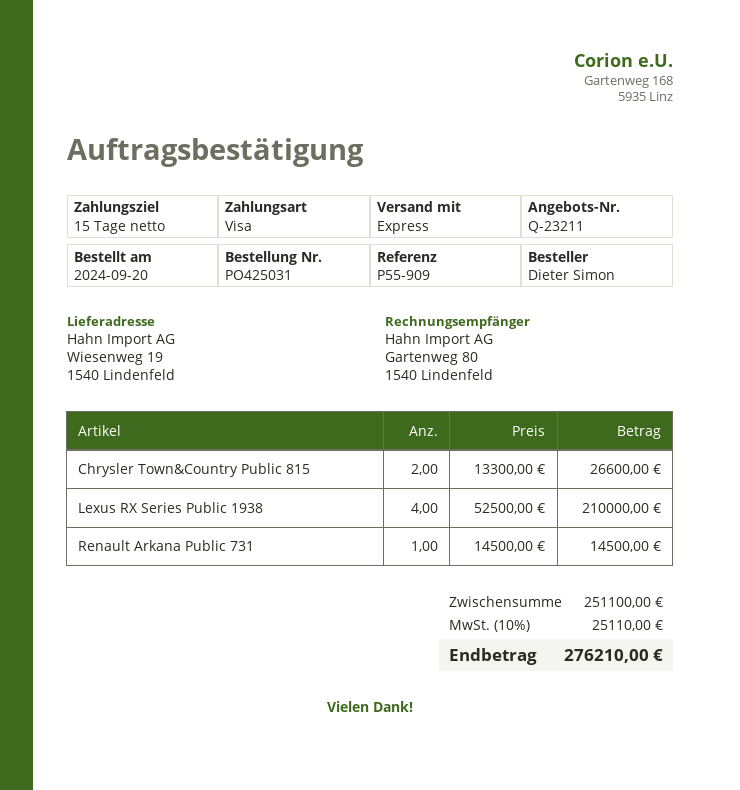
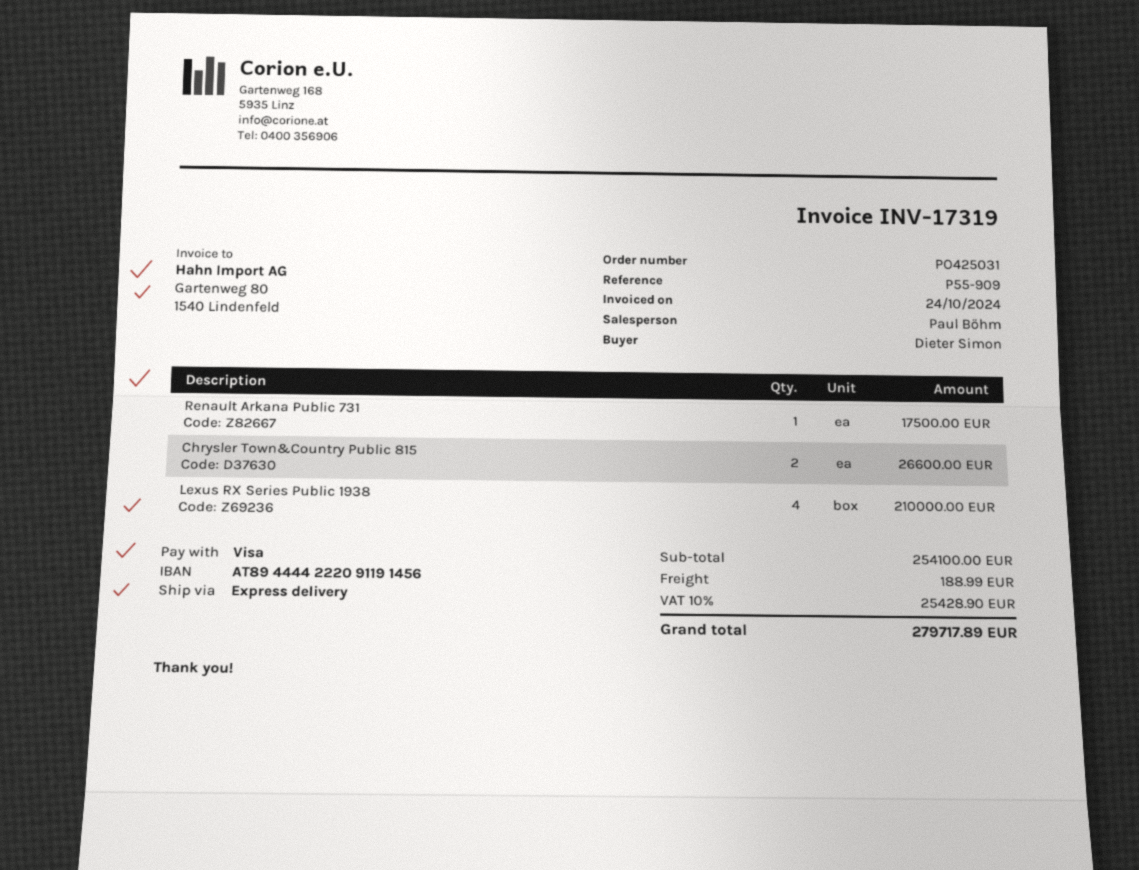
Renault Arkana Public 731: 1 for 14500.00 -> 1 for 17500.00
subtotal: 251100.00 -> 254100.00
shipping: none -> 188.99
tax: 10% = 25110.00 -> 10% = 25428.90
total: 276210.00 -> 279717.89

